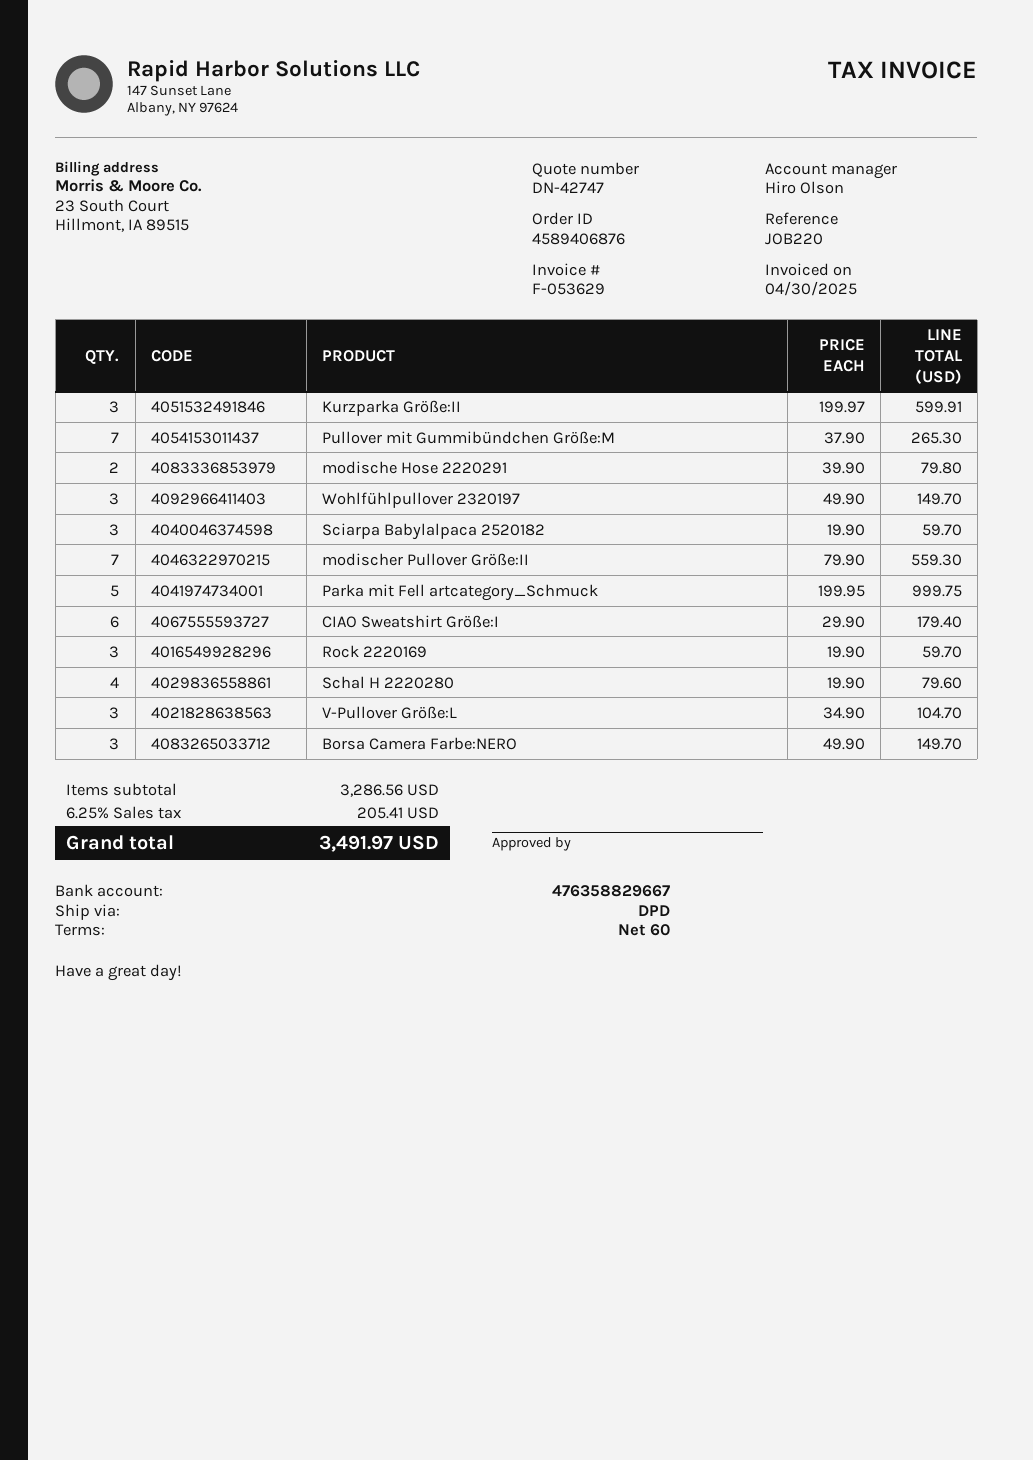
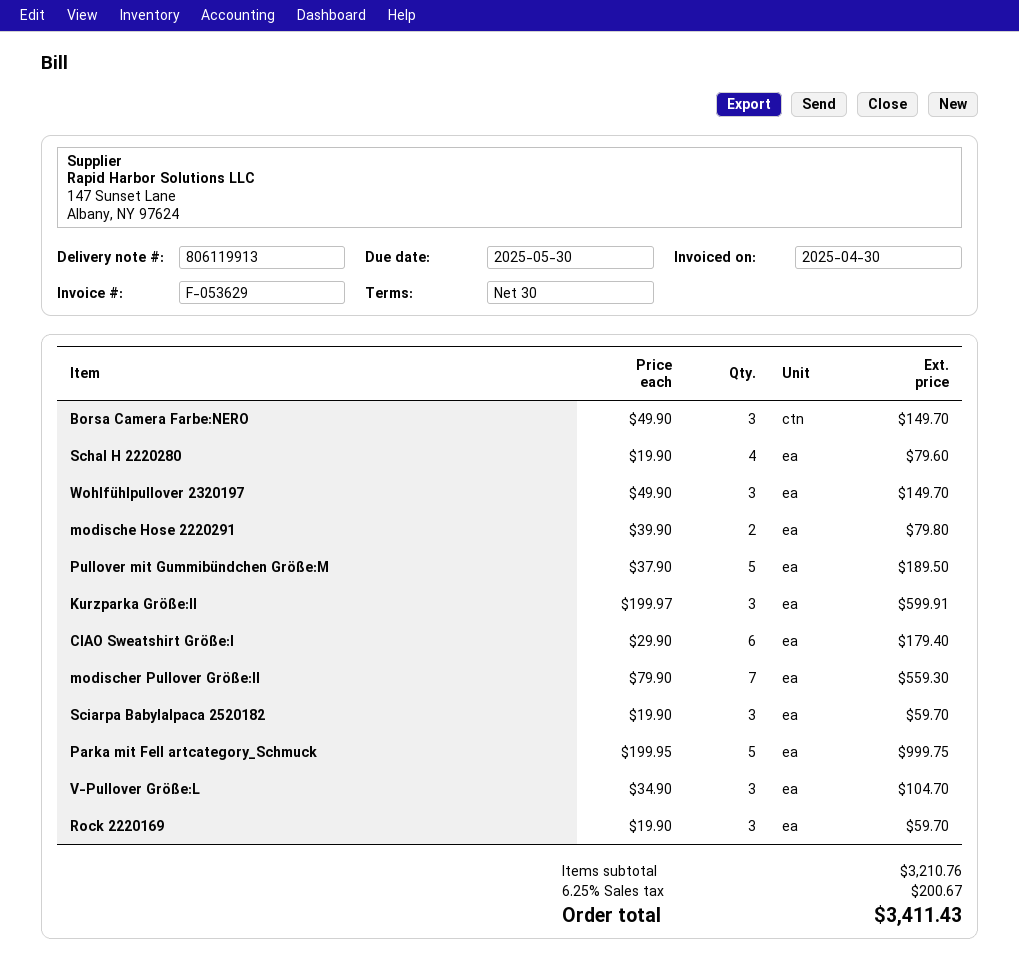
payment terms: 60 days -> 30 days
Pullover mit Gummibündchen Größe:M: 7 x 37.90 = 265.30 -> 5 x 37.90 = 189.50
subtotal: 3286.56 -> 3210.76
tax: 6.25% = 205.41 -> 6.25% = 200.67
total: 3491.97 -> 3411.43

